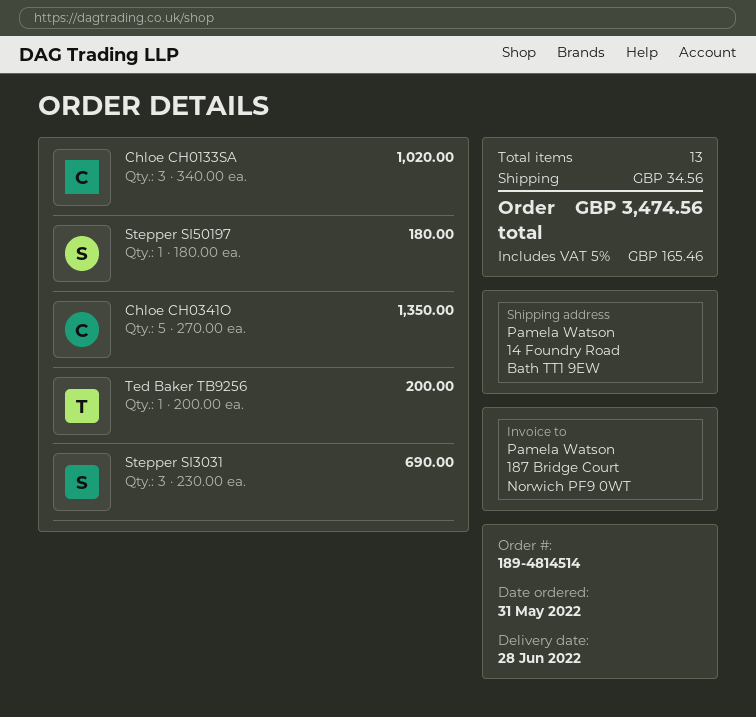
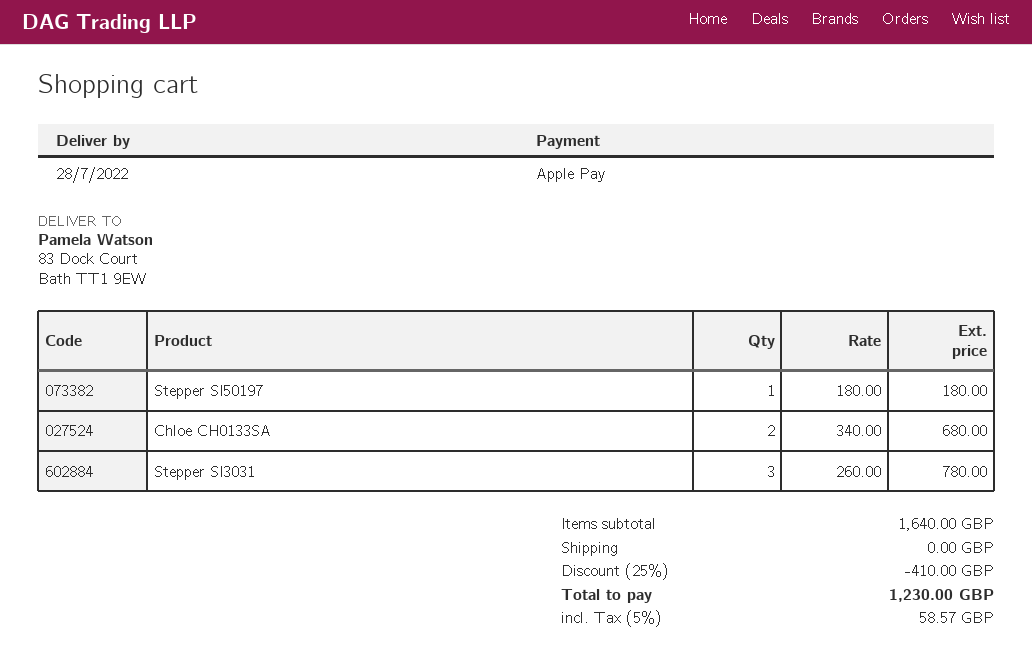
delivery date: 2022-06-28 -> 2022-07-28
ship to: 14 Foundry Road, Bath TT1 9EW -> 83 Dock Court, Bath TT1 9EW
Chloe CH0133SA: 3 x 340.00 = 1020.00 -> 2 x 340.00 = 680.00
Chloe CH0341O: 5 x 270.00 = 1350.00 -> none
Ted Baker TB9256: 1 x 200.00 = 200.00 -> none
Stepper SI3031: 3 x 230.00 = 690.00 -> 3 x 260.00 = 780.00
discount: none -> 25% = 410.00
shipping: 34.56 -> 0.00
tax: 5% = 165.46 -> 5% = 58.57
total: 3474.56 -> 1230.00

